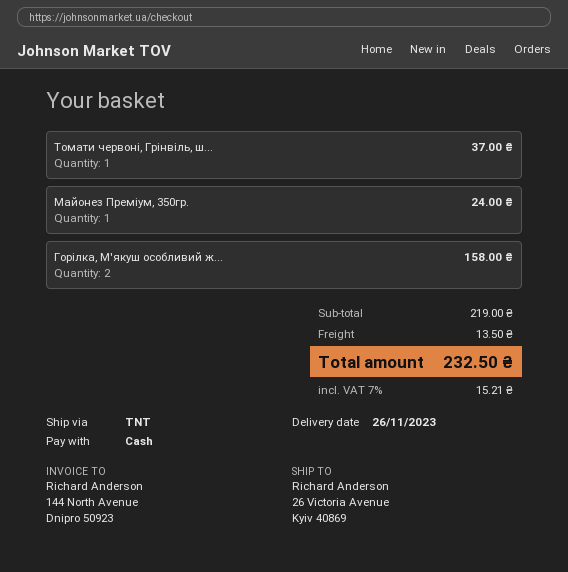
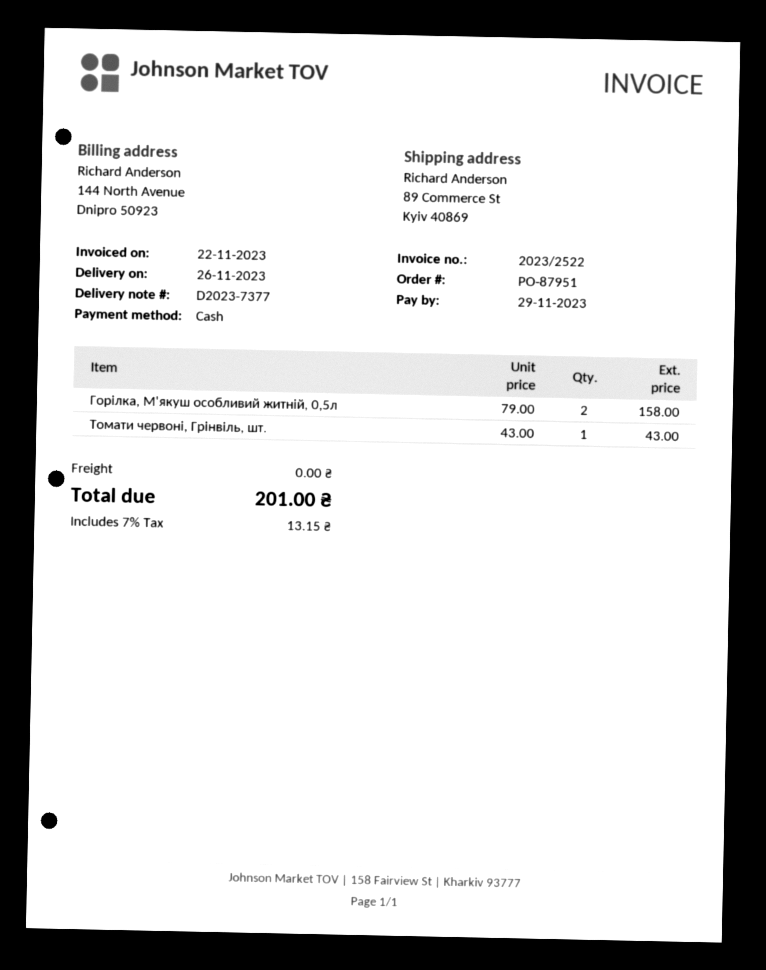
ship to: 26 Victoria Avenue, Kyiv 40869 -> 89 Commerce St, Kyiv 40869
Томати червоні, Грінвіль, ш...: 1 for 37.00 -> 1 for 43.00
Майонез Преміум, 350гр.: 1 for 24.00 -> none
shipping: 13.50 -> 0.00
tax: 7% = 15.21 -> 7% = 13.15
total: 232.50 -> 201.00

